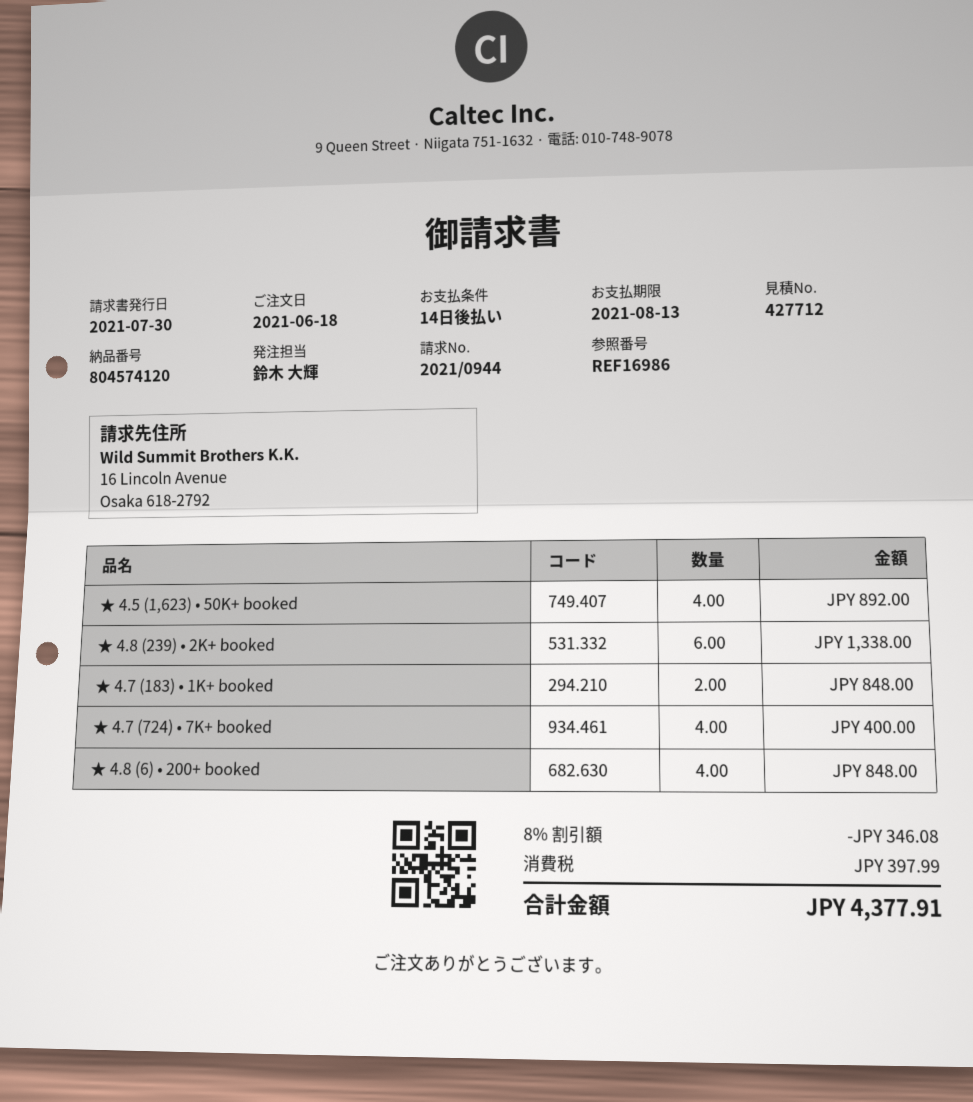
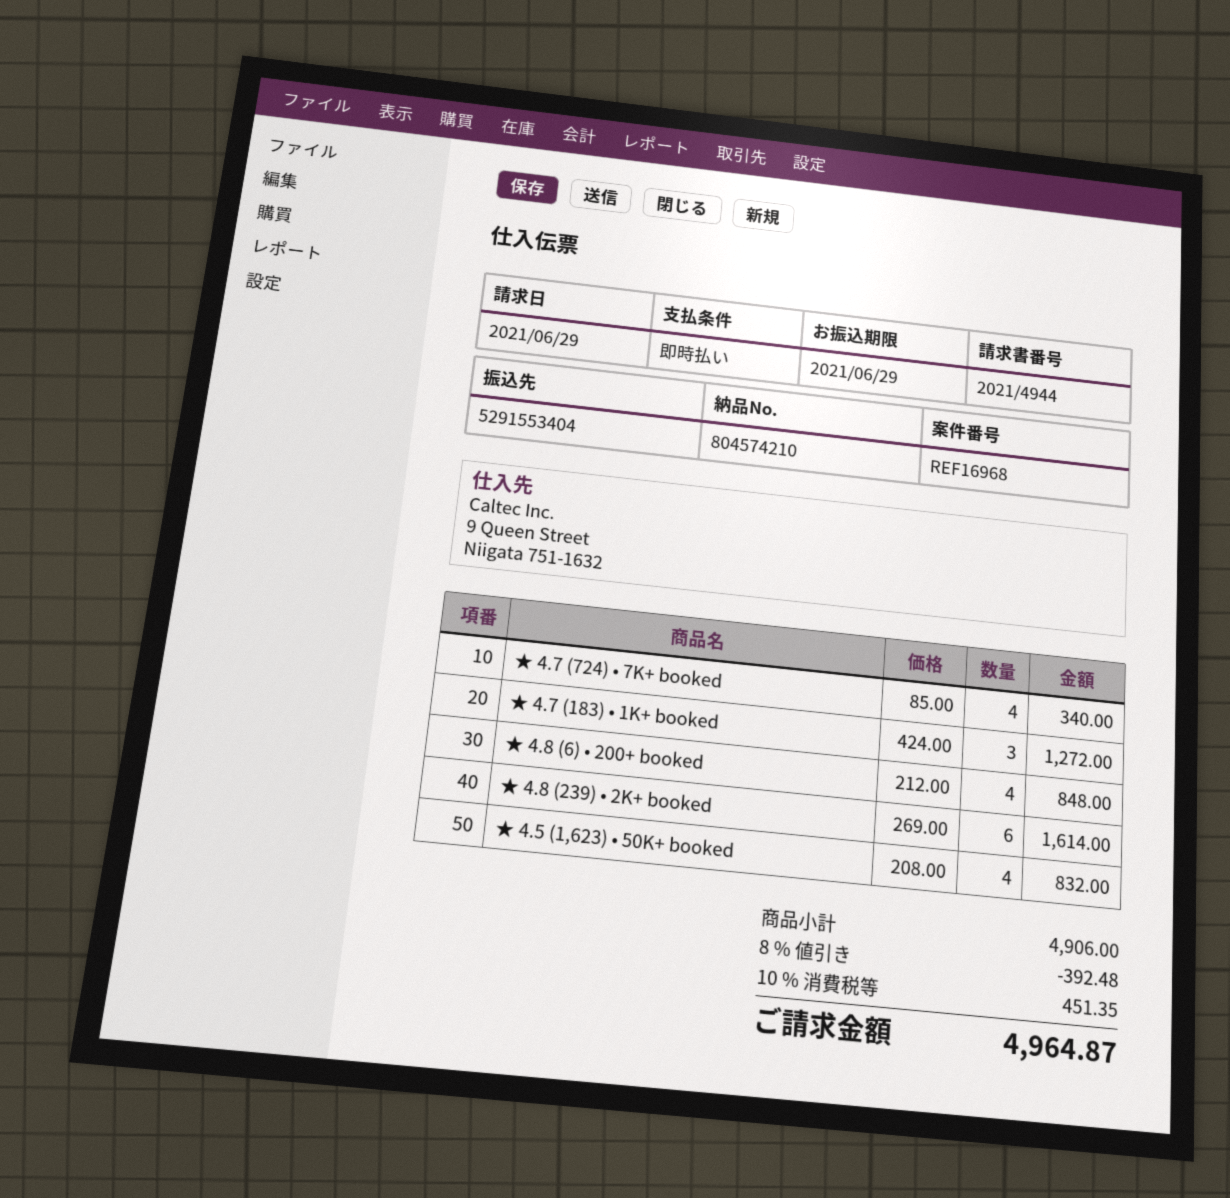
delivery note number: 804574120 -> 804574210
invoice number: 2021/0944 -> 2021/4944
invoice date: 2021-07-30 -> 2021-06-29
payment terms: 14 days -> on receipt
due date: 2021-08-13 -> 2021-06-29
reference: REF16986 -> REF16968
★ 4.5 (1,623) • 50K+ booked: 4 for 892.00 -> 4 for 832.00
★ 4.8 (239) • 2K+ booked: 6 for 1338.00 -> 6 for 1614.00
★ 4.7 (183) • 1K+ booked: 2 for 848.00 -> 3 for 1272.00
★ 4.7 (724) • 7K+ booked: 4 for 400.00 -> 4 for 340.00
discount: 8% = 346.08 -> 8% = 392.48
tax: 397.99 -> 451.35
total: 4377.91 -> 4964.87

